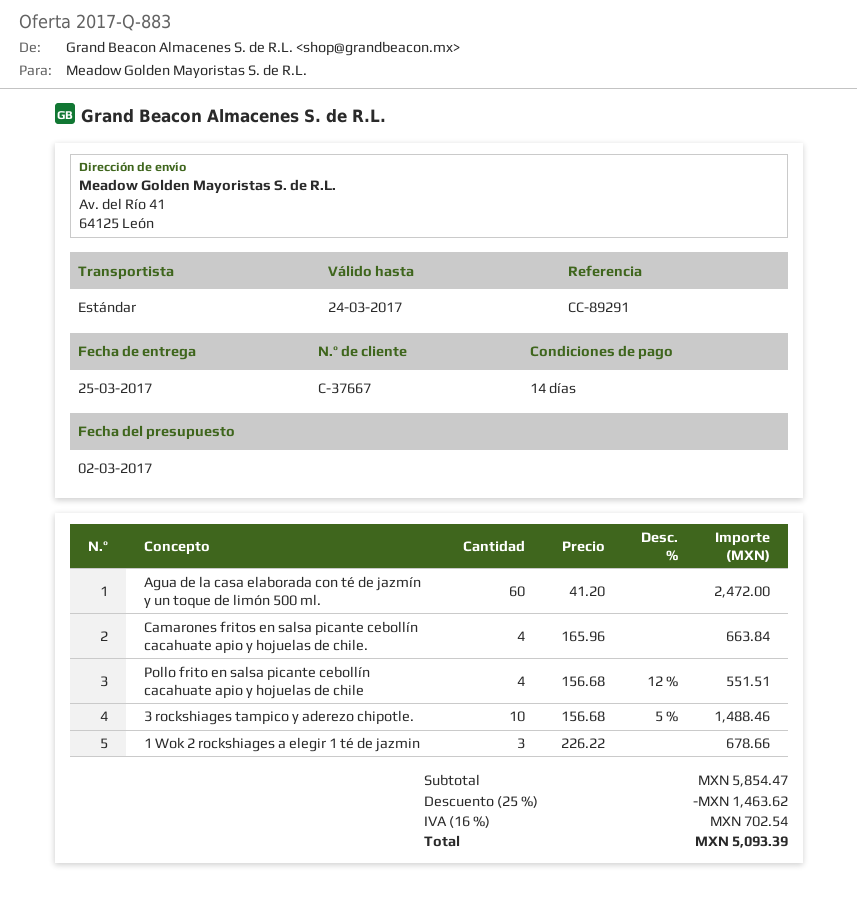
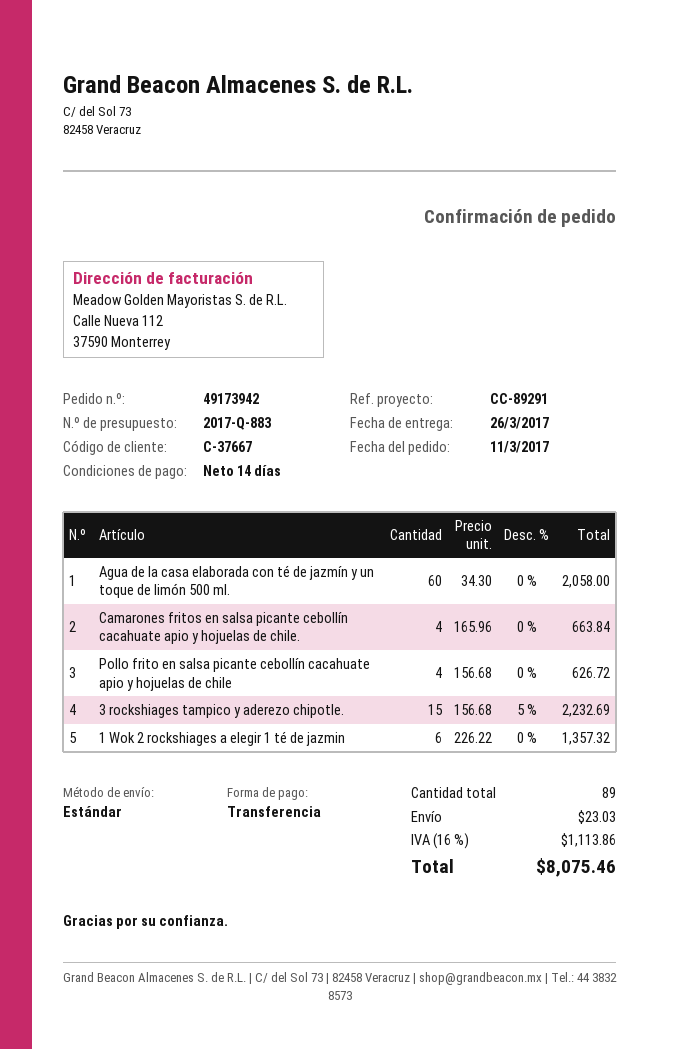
delivery date: 2017-03-25 -> 2017-03-26
Agua de la casa elaborada con té de jazmín y un toque de limón 500 ml.: 60 x 41.20 = 2472.00 -> 60 x 34.30 = 2058.00
Pollo frito en salsa picante cebollín cacahuate apio y hojuelas de chile: 4 x 156.68 - 12% = 551.51 -> 4 x 156.68 = 626.72
3 rockshiages tampico y aderezo chipotle.: 10 x 156.68 - 5% = 1488.46 -> 15 x 156.68 - 5% = 2232.69
1 Wok 2 rockshiages a elegir 1 té de jazmin: 3 x 226.22 = 678.66 -> 6 x 226.22 = 1357.32
discount: 25% = 1463.62 -> none
shipping: none -> 23.03
tax: 16% = 702.54 -> 16% = 1113.86
total: 5093.39 -> 8075.46

